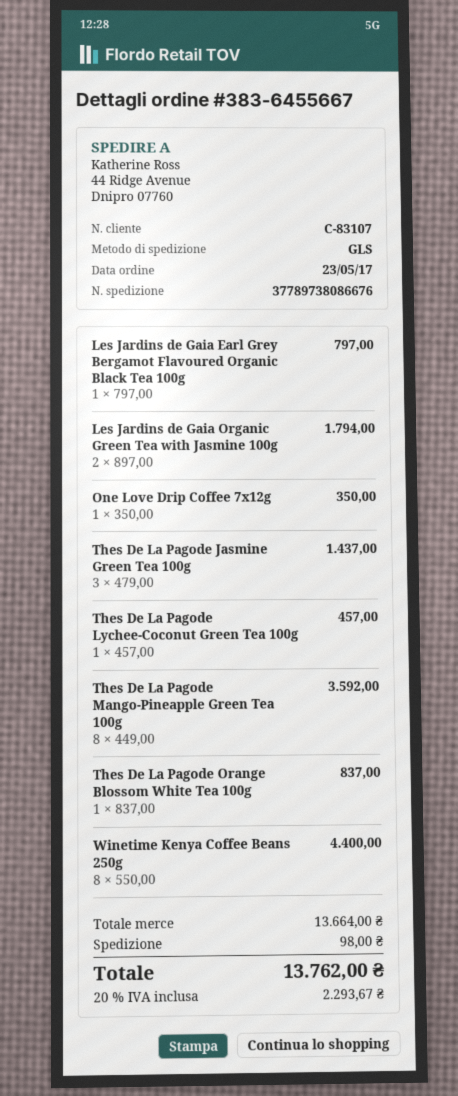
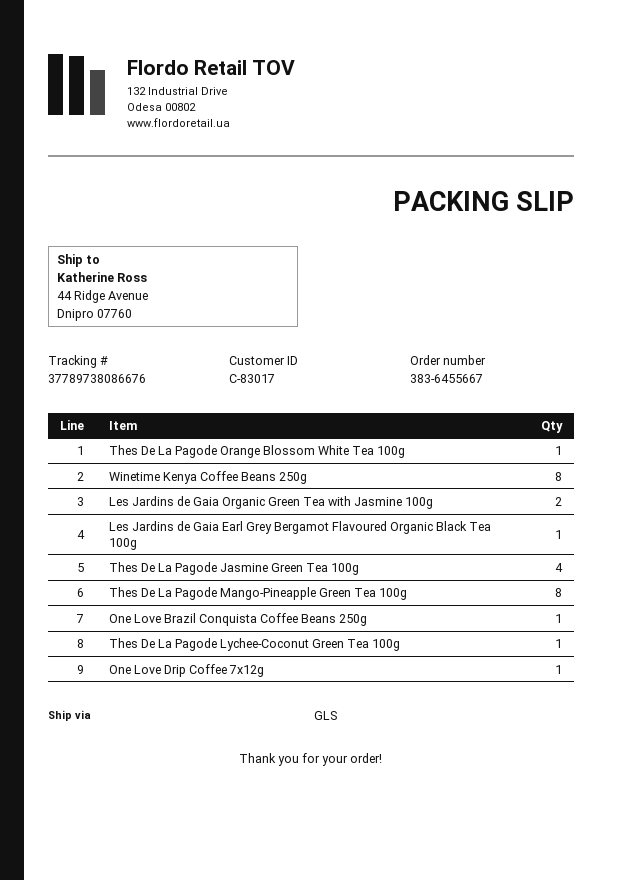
customer number: C-83107 -> C-83017
Thes De La Pagode Jasmine Green Tea 100g: 3 -> 4
One Love Brazil Conquista Coffee Beans 250g: none -> 1

